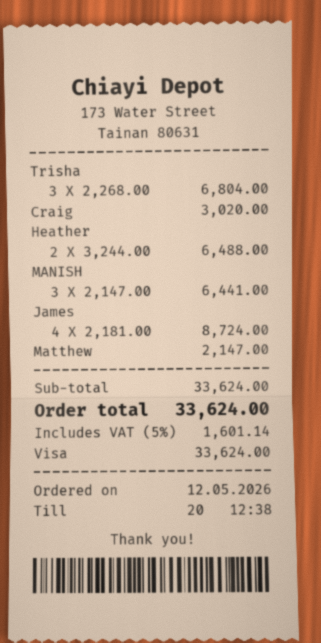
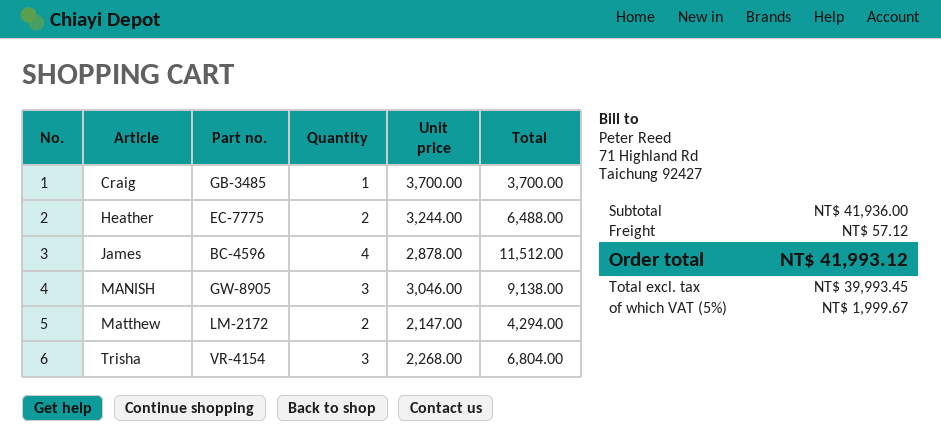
Craig: 1 x 3020.00 = 3020.00 -> 1 x 3700.00 = 3700.00
MANISH: 3 x 2147.00 = 6441.00 -> 3 x 3046.00 = 9138.00
James: 4 x 2181.00 = 8724.00 -> 4 x 2878.00 = 11512.00
Matthew: 1 x 2147.00 = 2147.00 -> 2 x 2147.00 = 4294.00
subtotal: 33624.00 -> 41936.00
shipping: none -> 57.12
tax: 5% = 1601.14 -> 5% = 1999.67
total: 33624.00 -> 41993.12

